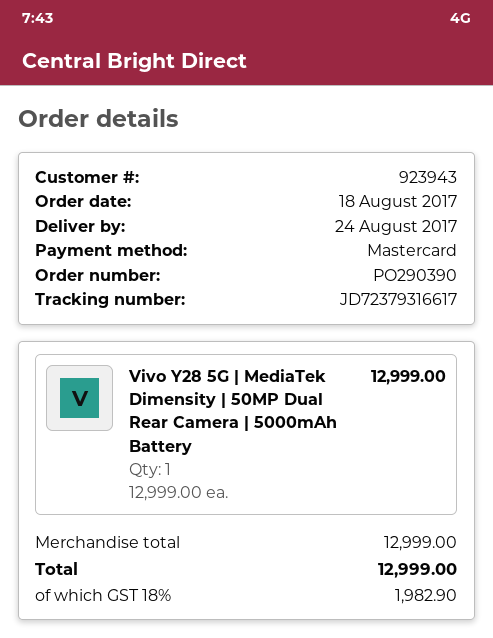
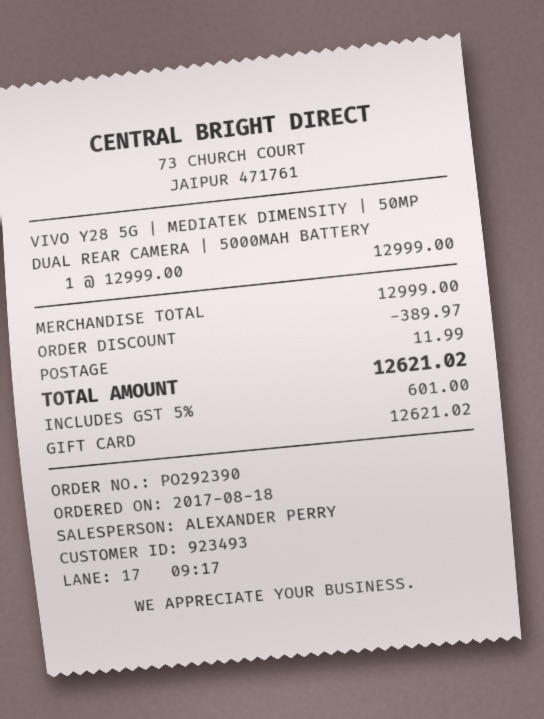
order number: PO290390 -> PO292390
customer number: 923943 -> 923493
payment method: Mastercard -> gift card
discount: none -> 389.97
shipping: none -> 11.99
tax: 18% = 1982.90 -> 5% = 601.00
total: 12999.00 -> 12621.02

